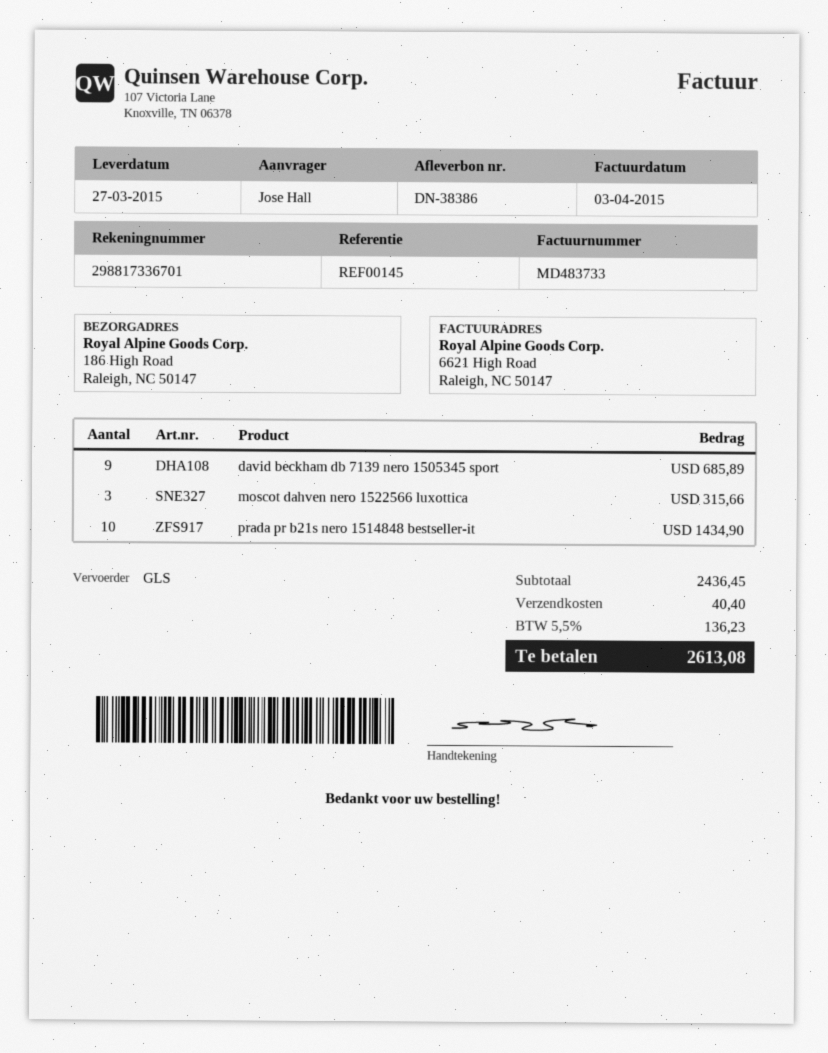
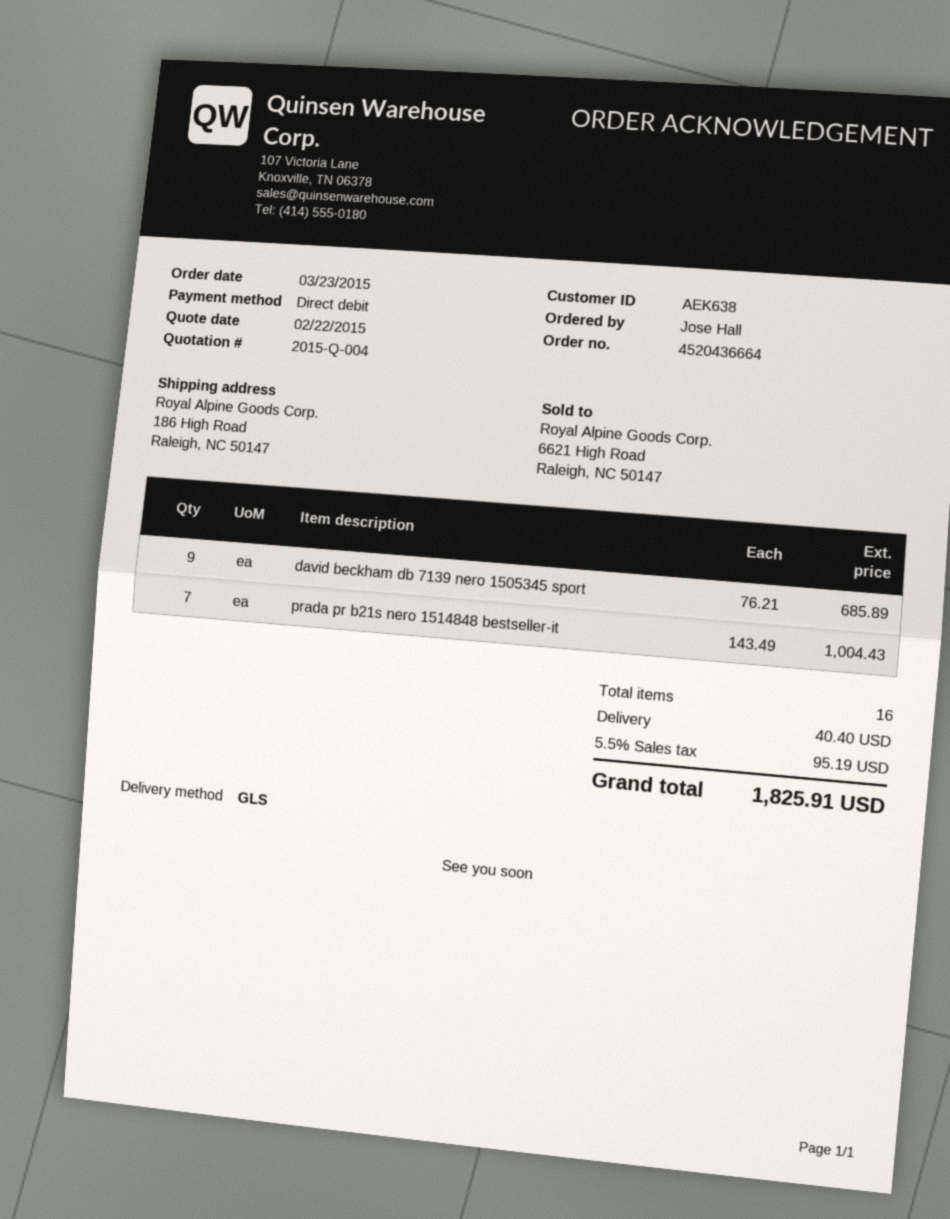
moscot dahven nero 1522566 luxottica: 3 for 315.66 -> none
prada pr b21s nero 1514848 bestseller-it: 10 for 1434.90 -> 7 for 1004.43
tax: 5.5% = 136.23 -> 5.5% = 95.19
total: 2613.08 -> 1825.91

